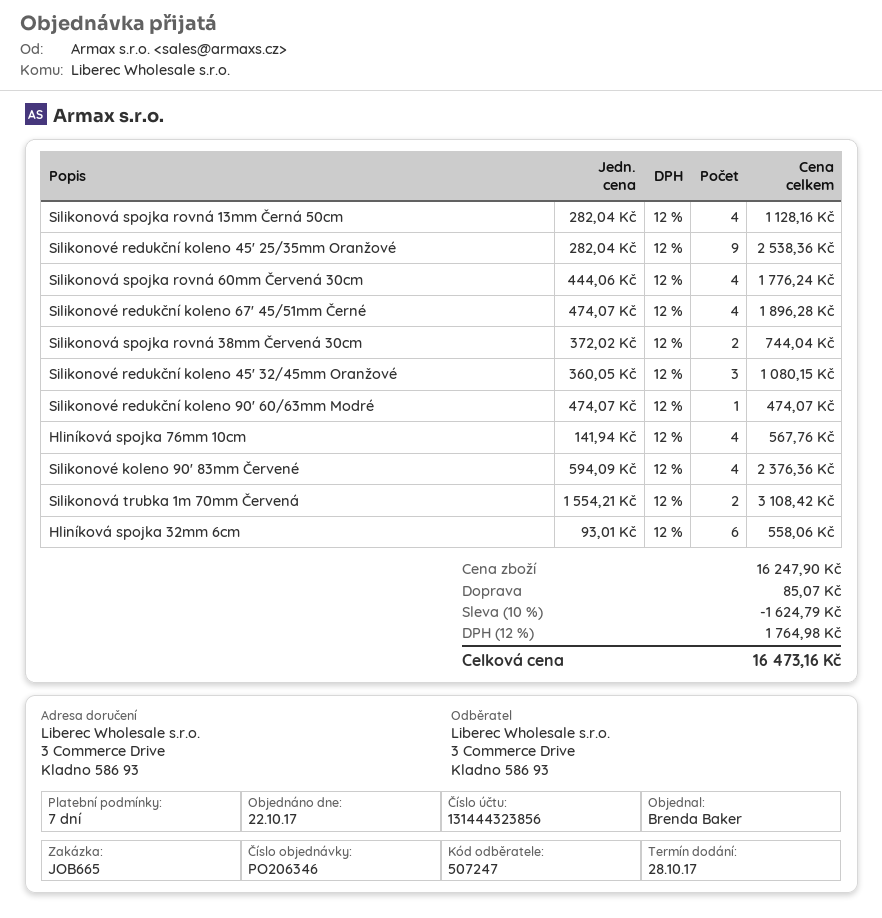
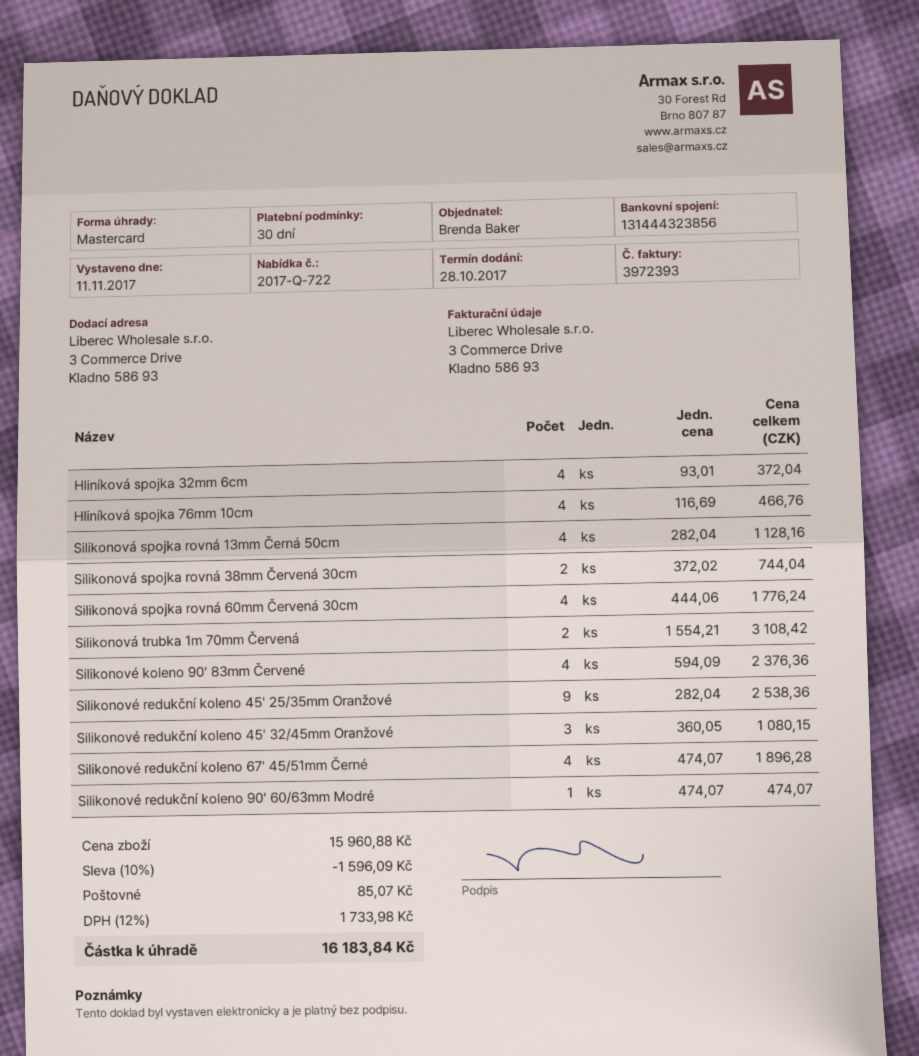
payment terms: 7 days -> 30 days
Hliníková spojka 76mm 10cm: 4 x 141.94 = 567.76 -> 4 x 116.69 = 466.76
Hliníková spojka 32mm 6cm: 6 x 93.01 = 558.06 -> 4 x 93.01 = 372.04
subtotal: 16247.90 -> 15960.88
discount: 10% = 1624.79 -> 10% = 1596.09
tax: 12% = 1764.98 -> 12% = 1733.98
total: 16473.16 -> 16183.84

